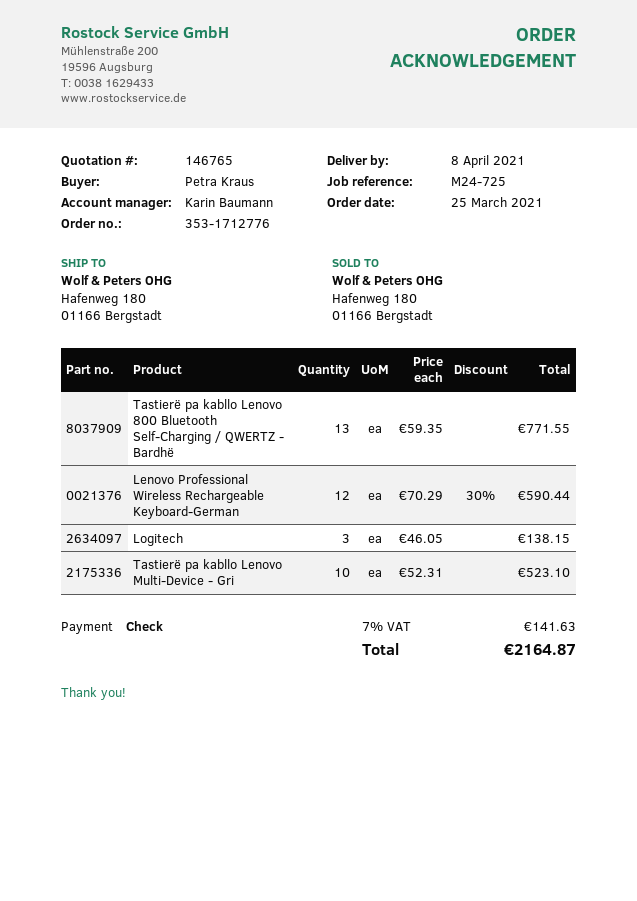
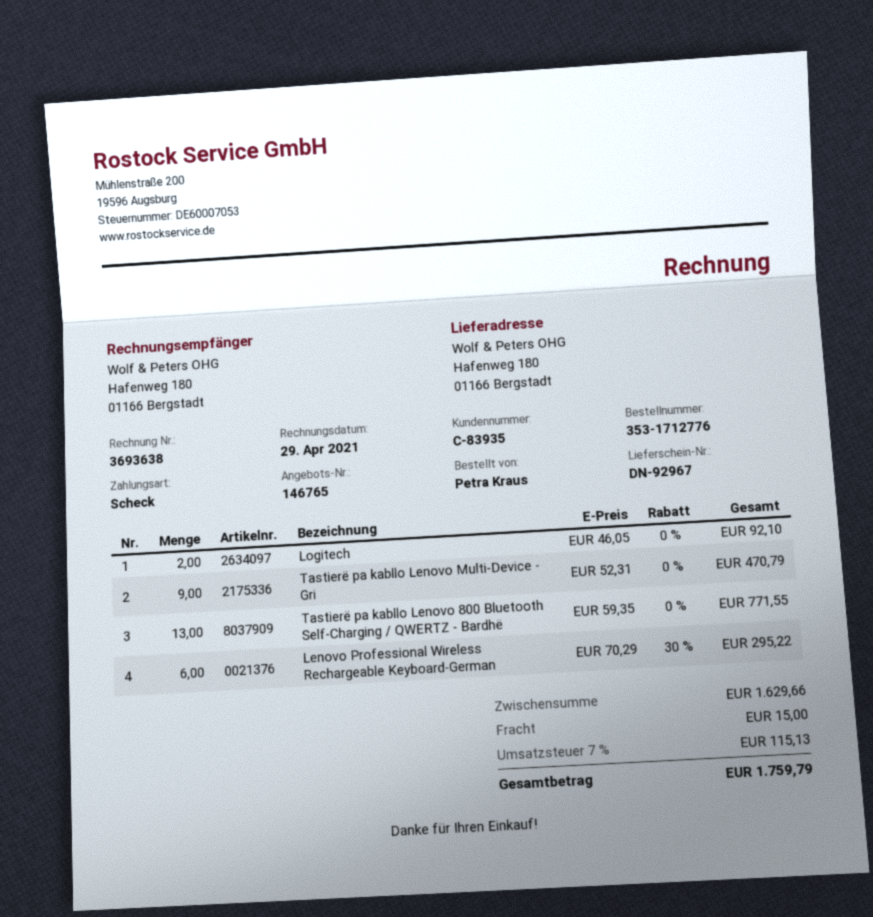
Lenovo Professional Wireless Rechargeable Keyboard-German: 12 x 70.29 - 30% = 590.44 -> 6 x 70.29 - 30% = 295.22
Logitech: 3 x 46.05 = 138.15 -> 2 x 46.05 = 92.10
Tastierë pa kabllo Lenovo Multi-Device - Gri: 10 x 52.31 = 523.10 -> 9 x 52.31 = 470.79
shipping: none -> 15.00
tax: 7% = 141.63 -> 7% = 115.13
total: 2164.87 -> 1759.79

